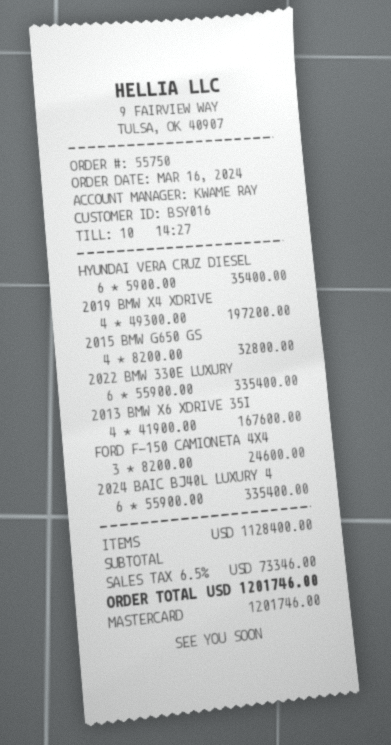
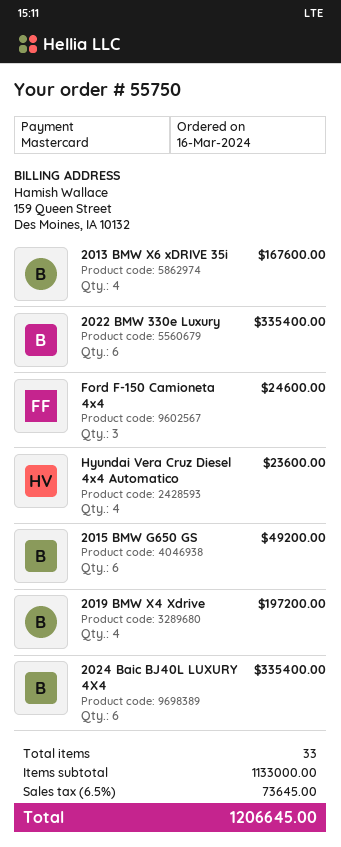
HYUNDAI VERA CRUZ DIESEL: 6 for 35400.00 -> 4 for 23600.00
2015 BMW G650 GS: 4 for 32800.00 -> 6 for 49200.00
subtotal: 1128400.00 -> 1133000.00
tax: 6.5% = 73346.00 -> 6.5% = 73645.00
total: 1201746.00 -> 1206645.00

